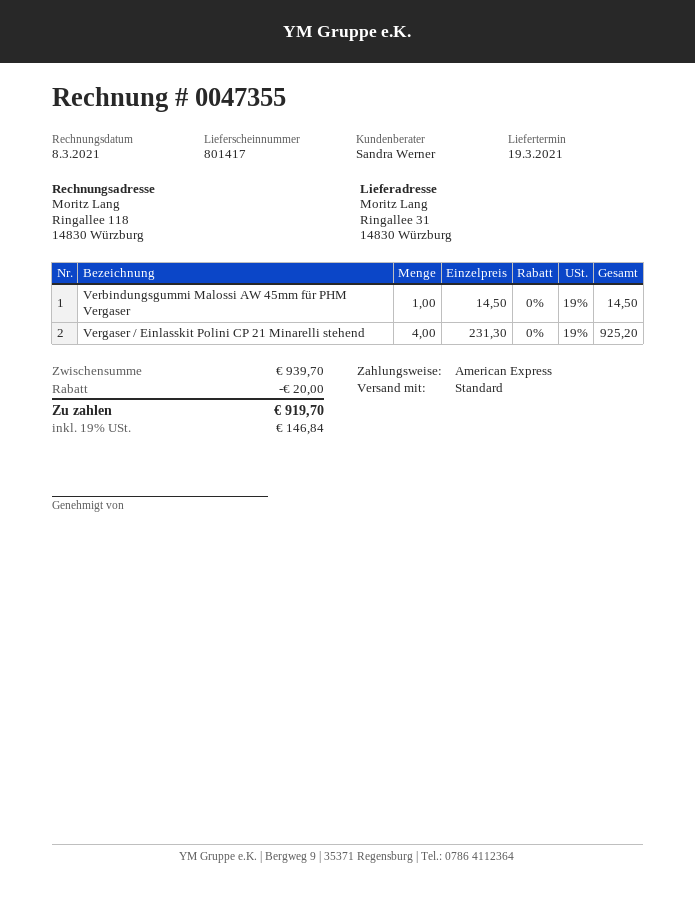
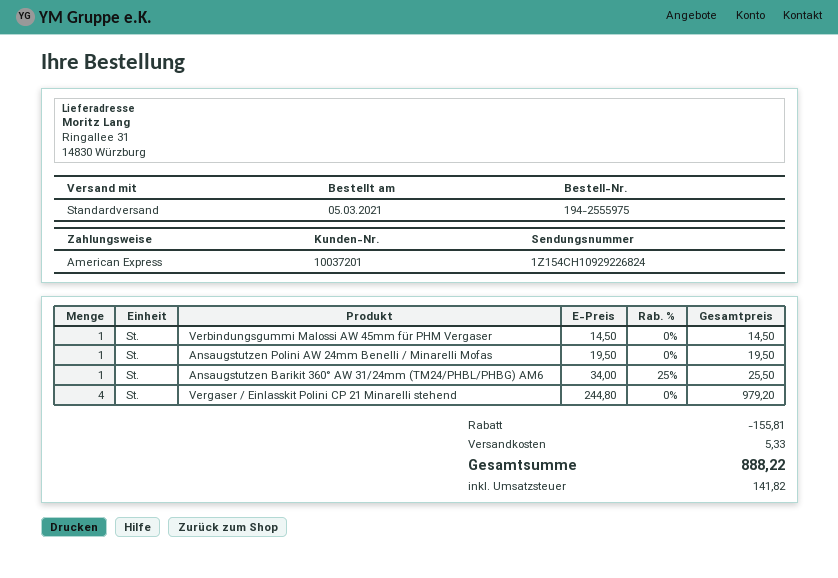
Vergaser / Einlasskit Polini CP 21 Minarelli stehend: 4 x 231.30 = 925.20 -> 4 x 244.80 = 979.20
Ansaugstutzen Polini AW 24mm Benelli / Minarelli Mofas: none -> 1 x 19.50 = 19.50
Ansaugstutzen Barikit 360° AW 31/24mm (TM24/PHBL/PHBG) AM6: none -> 1 x 34.00 - 25% = 25.50
discount: 20.00 -> 155.81
shipping: none -> 5.33
tax: 146.84 -> 141.82
total: 919.70 -> 888.22

